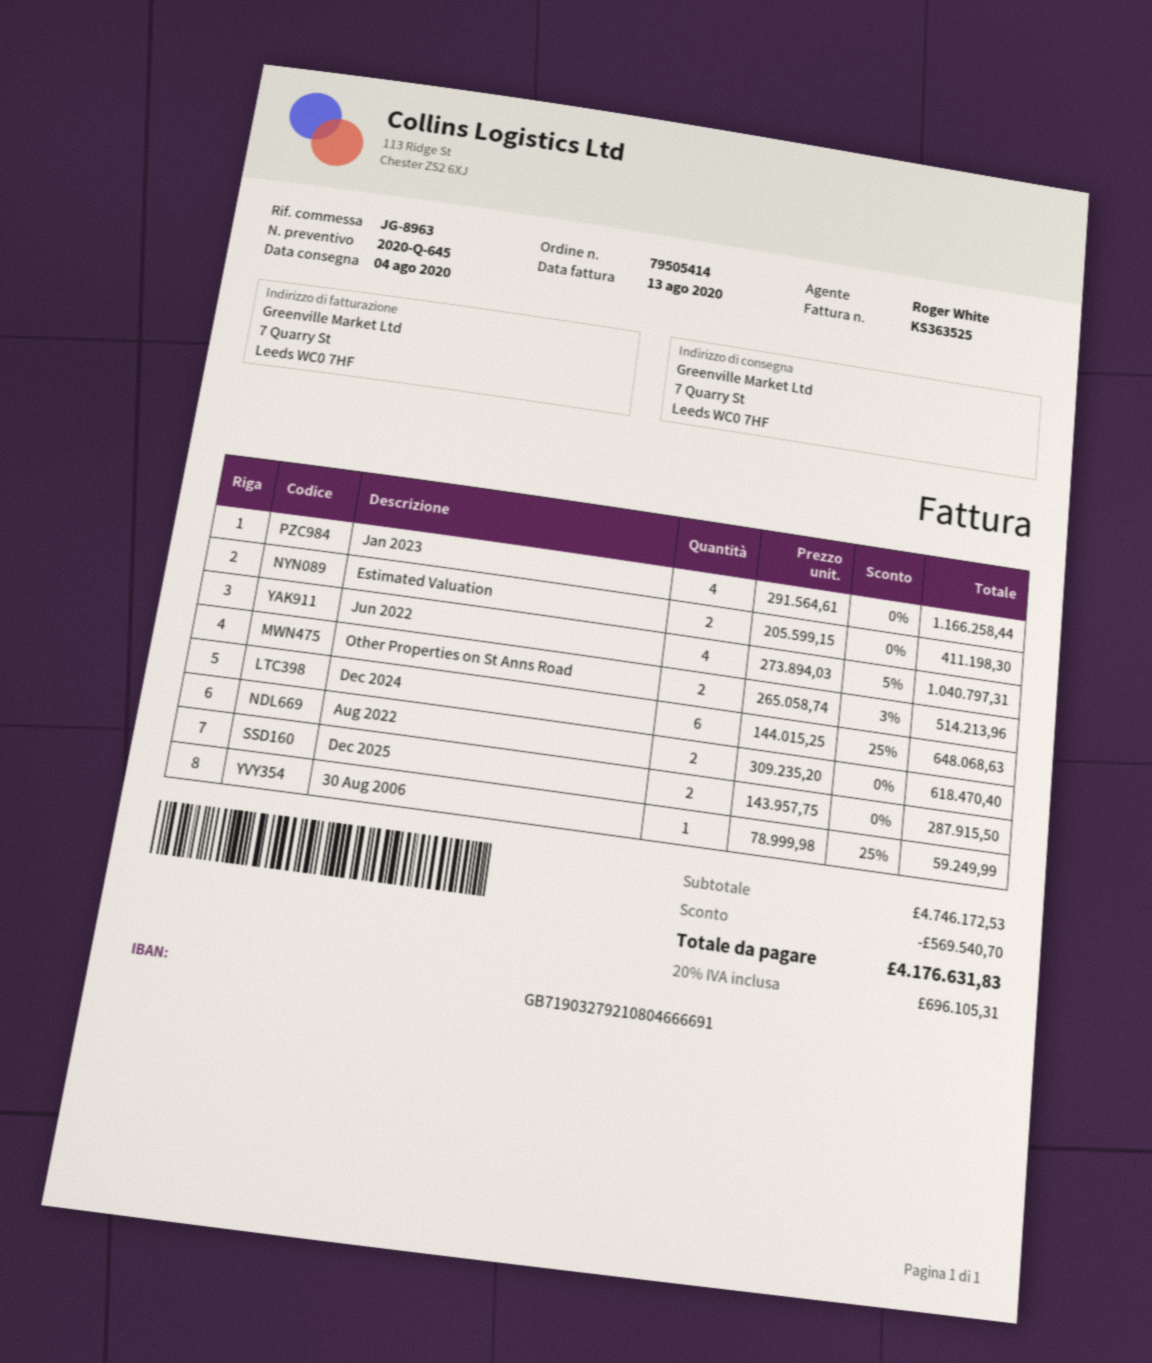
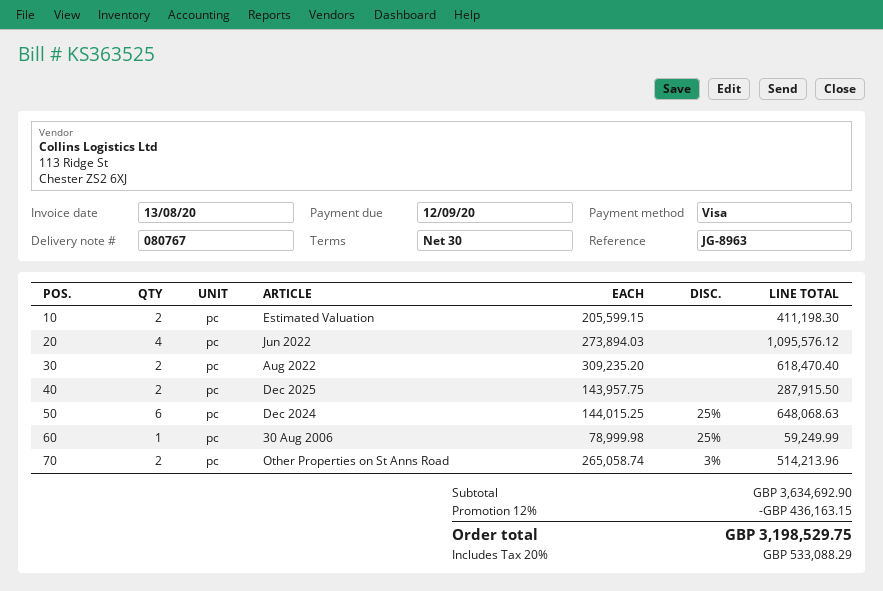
Jan 2023: 4 x 291564.61 = 1166258.44 -> none
Jun 2022: 4 x 273894.03 - 5% = 1040797.31 -> 4 x 273894.03 = 1095576.12
subtotal: 4746172.53 -> 3634692.90
discount: 569540.70 -> 436163.15
tax: 20% = 696105.31 -> 20% = 533088.29
total: 4176631.83 -> 3198529.75

